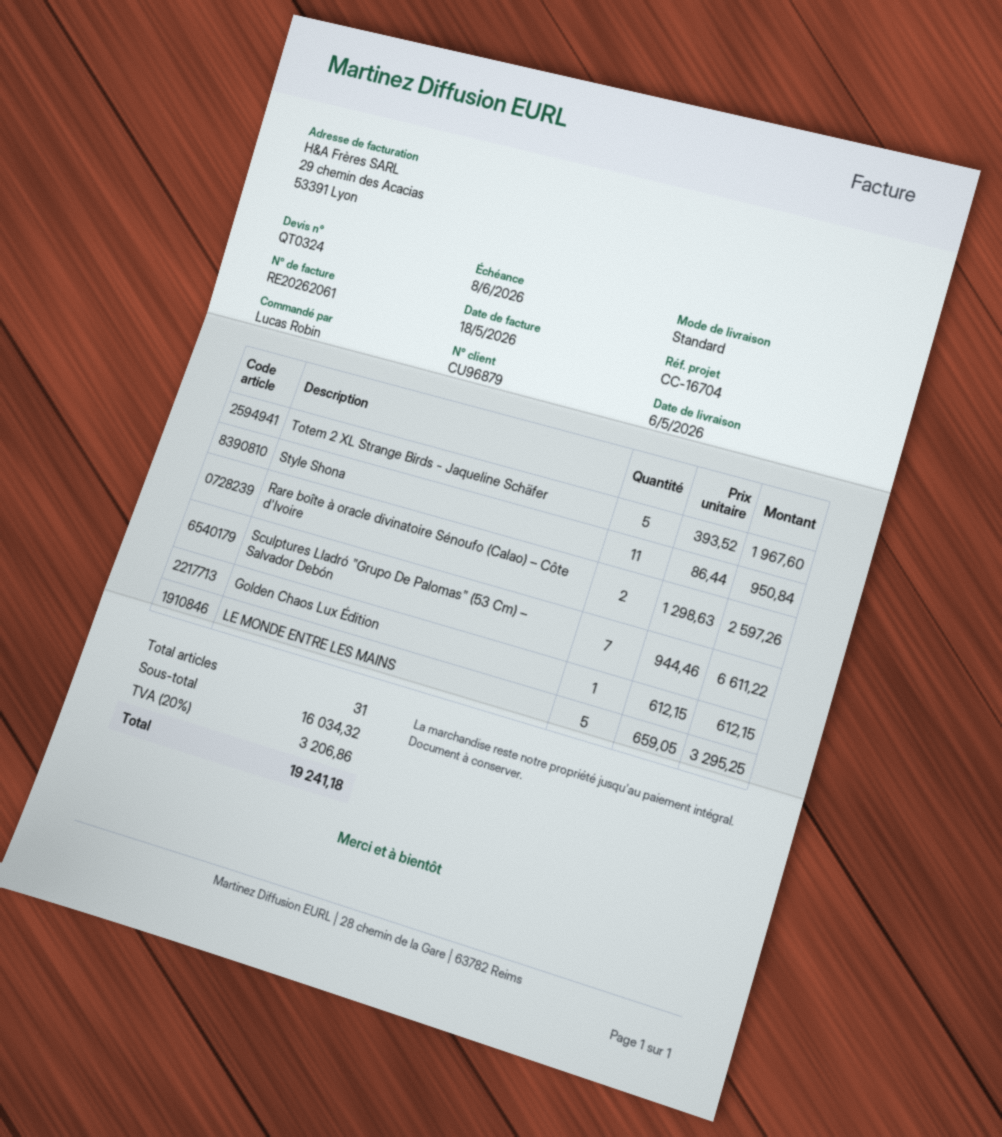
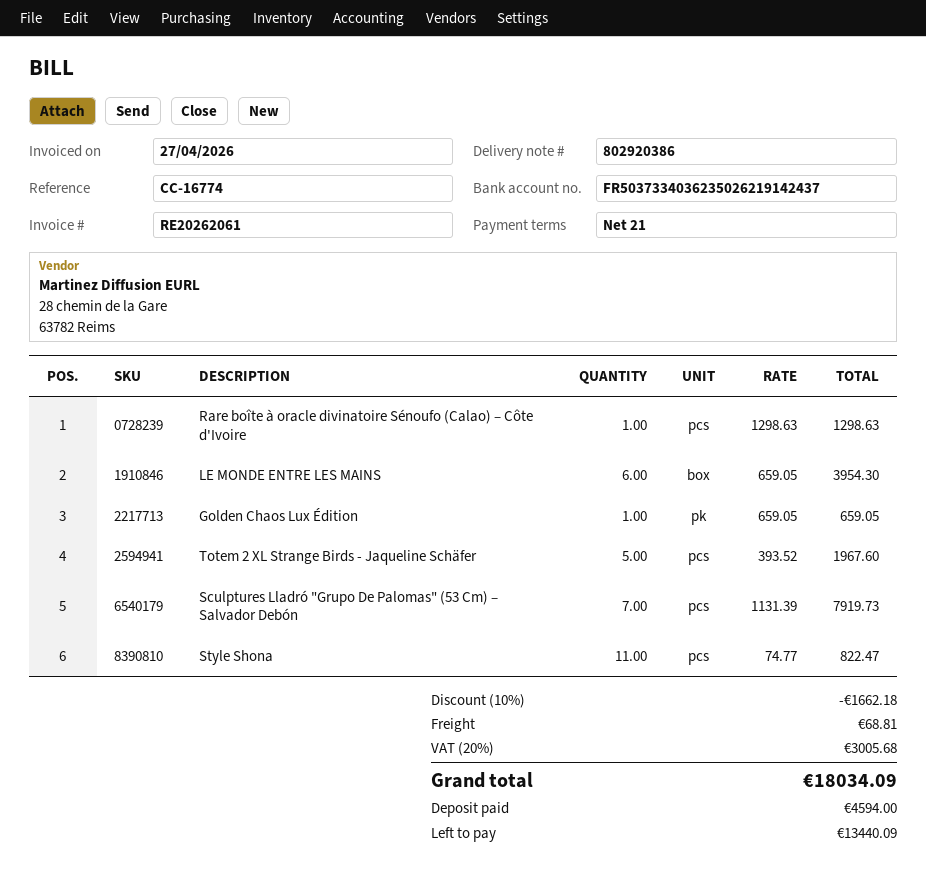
invoice date: 2026-05-18 -> 2026-04-27
reference: CC-16704 -> CC-16774
Style Shona: 11 x 86.44 = 950.84 -> 11 x 74.77 = 822.47
Rare boîte à oracle divinatoire Sénoufo (Calao) – Côte d'Ivoire: 2 x 1298.63 = 2597.26 -> 1 x 1298.63 = 1298.63
Sculptures Lladró "Grupo De Palomas" (53 Cm) – Salvador Debón: 7 x 944.46 = 6611.22 -> 7 x 1131.39 = 7919.73
Golden Chaos Lux Édition: 1 x 612.15 = 612.15 -> 1 x 659.05 = 659.05
LE MONDE ENTRE LES MAINS: 5 x 659.05 = 3295.25 -> 6 x 659.05 = 3954.30
discount: none -> 10% = 1662.18
shipping: none -> 68.81
tax: 20% = 3206.86 -> 20% = 3005.68
total: 19241.18 -> 18034.09

